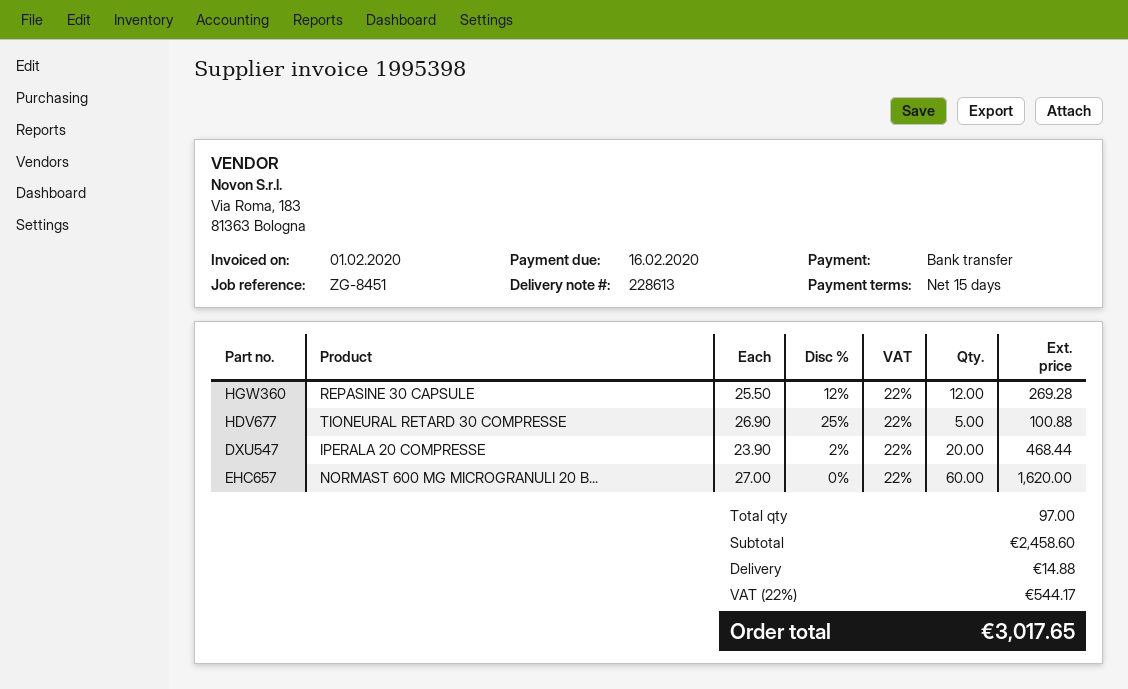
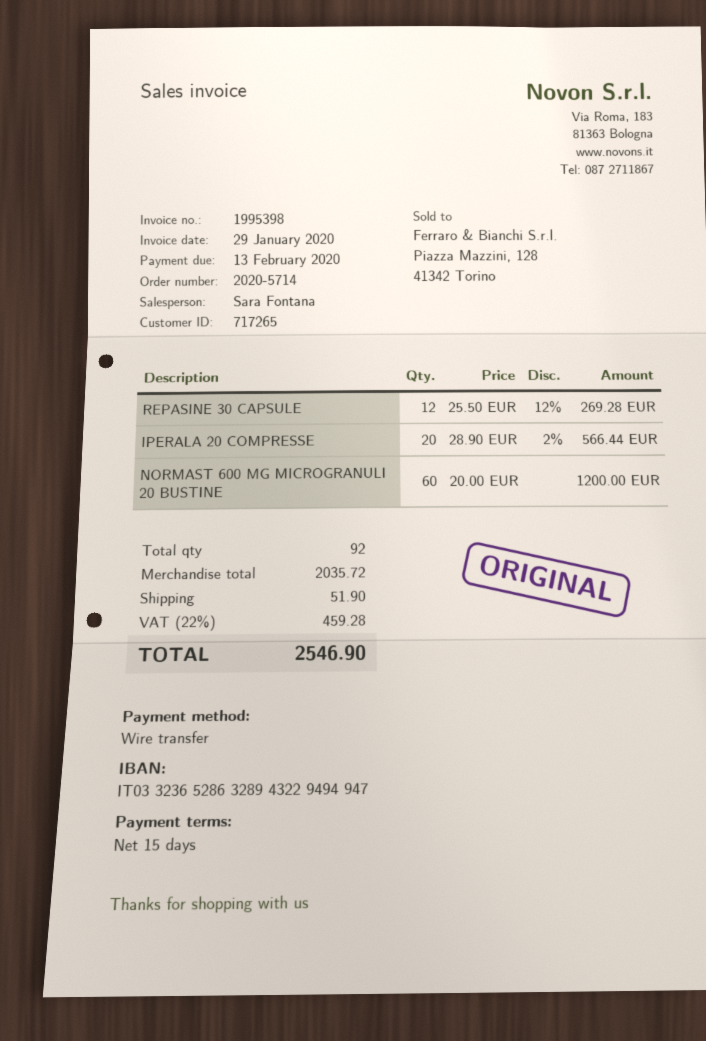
invoice date: 2020-02-01 -> 2020-01-29
due date: 2020-02-16 -> 2020-02-13
TIONEURAL RETARD 30 COMPRESSE: 5 x 26.90 - 25% = 100.88 -> none
IPERALA 20 COMPRESSE: 20 x 23.90 - 2% = 468.44 -> 20 x 28.90 - 2% = 566.44
NORMAST 600 MG MICROGRANULI 20 B...: 60 x 27.00 = 1620.00 -> 60 x 20.00 = 1200.00
total quantity: 97 -> 92
subtotal: 2458.60 -> 2035.72
shipping: 14.88 -> 51.90
tax: 22% = 544.17 -> 22% = 459.28
total: 3017.65 -> 2546.90

